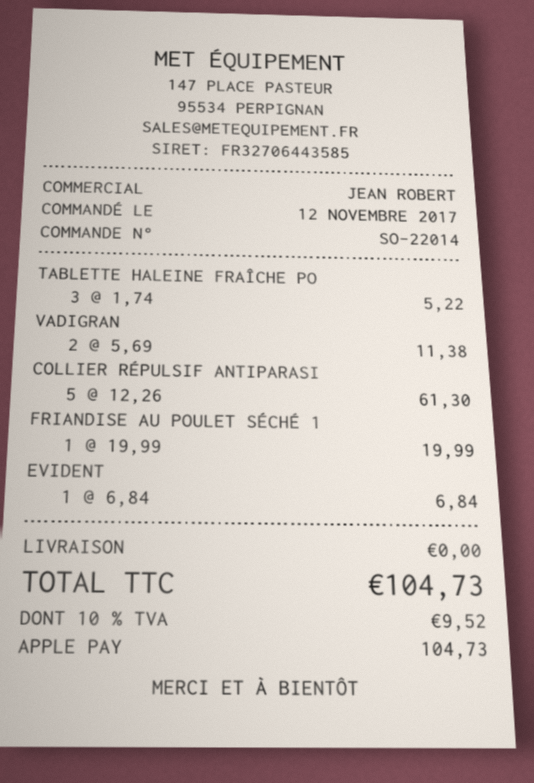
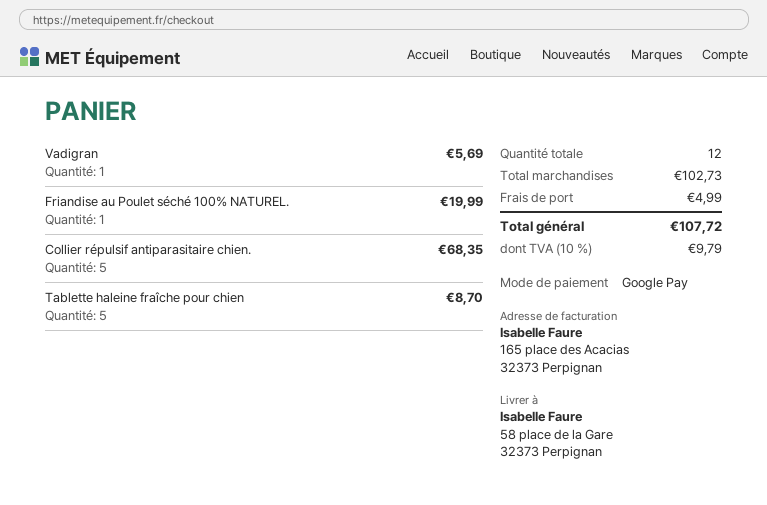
payment method: Apple Pay -> Google Pay
TABLETTE HALEINE FRAÎCHE PO: 3 for 5.22 -> 5 for 8.70
VADIGRAN: 2 for 11.38 -> 1 for 5.69
COLLIER RÉPULSIF ANTIPARASI: 5 for 61.30 -> 5 for 68.35
EVIDENT: 1 for 6.84 -> none
shipping: 0.00 -> 4.99
tax: 10% = 9.52 -> 10% = 9.79
total: 104.73 -> 107.72

